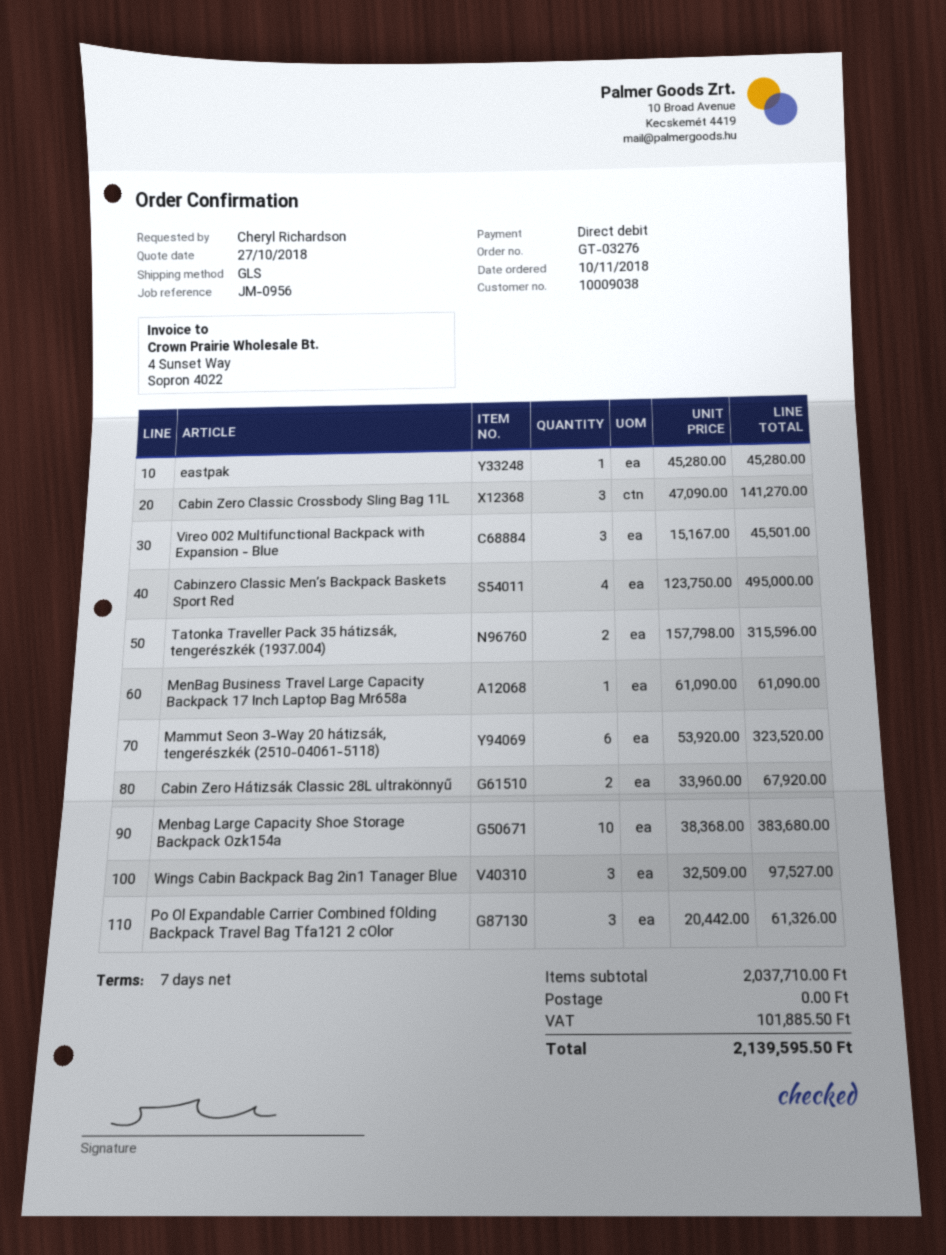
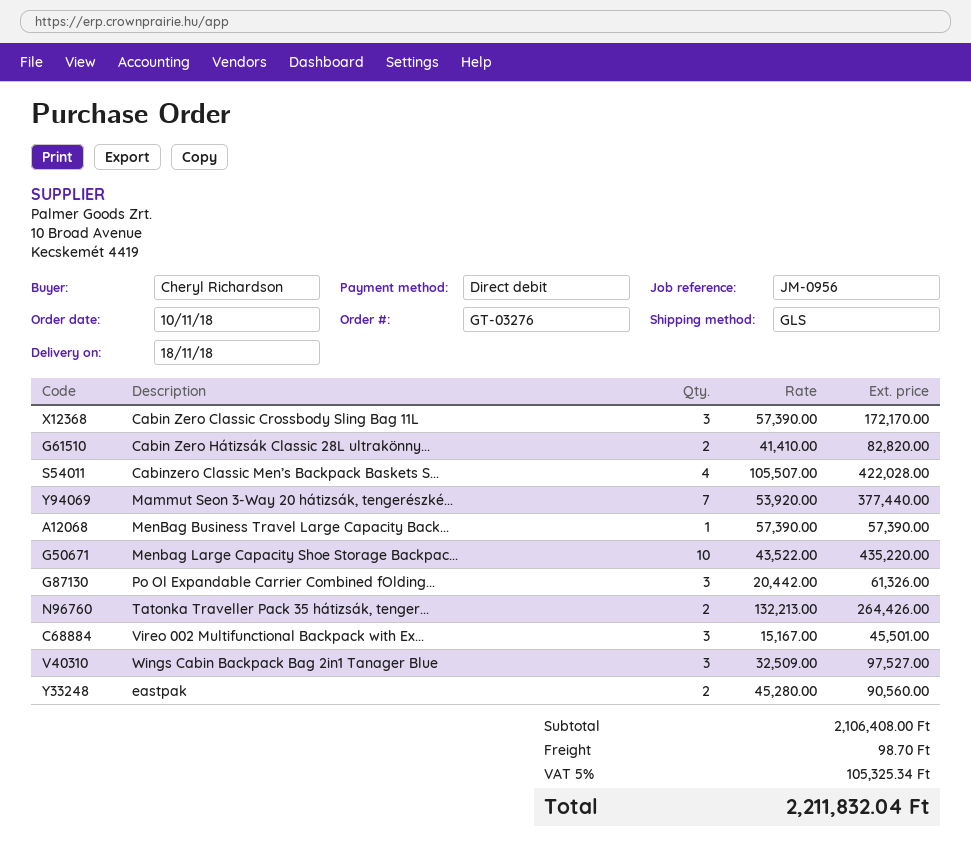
eastpak: 1 x 45280.00 = 45280.00 -> 2 x 45280.00 = 90560.00
Cabin Zero Classic Crossbody Sling Bag 11L: 3 x 47090.00 = 141270.00 -> 3 x 57390.00 = 172170.00
Cabinzero Classic Men’s Backpack Baskets Sport Red: 4 x 123750.00 = 495000.00 -> 4 x 105507.00 = 422028.00
Tatonka Traveller Pack 35 hátizsák, tengerészkék (1937.004): 2 x 157798.00 = 315596.00 -> 2 x 132213.00 = 264426.00
MenBag Business Travel Large Capacity Backpack 17 Inch Laptop Bag Mr658a: 1 x 61090.00 = 61090.00 -> 1 x 57390.00 = 57390.00
Mammut Seon 3-Way 20 hátizsák, tengerészkék (2510-04061-5118): 6 x 53920.00 = 323520.00 -> 7 x 53920.00 = 377440.00
Cabin Zero Hátizsák Classic 28L ultrakönnyű: 2 x 33960.00 = 67920.00 -> 2 x 41410.00 = 82820.00
Menbag Large Capacity Shoe Storage Backpack Ozk154a: 10 x 38368.00 = 383680.00 -> 10 x 43522.00 = 435220.00
subtotal: 2037710.00 -> 2106408.00
shipping: 0.00 -> 98.70
tax: 101885.50 -> 105325.34
total: 2139595.50 -> 2211832.04

